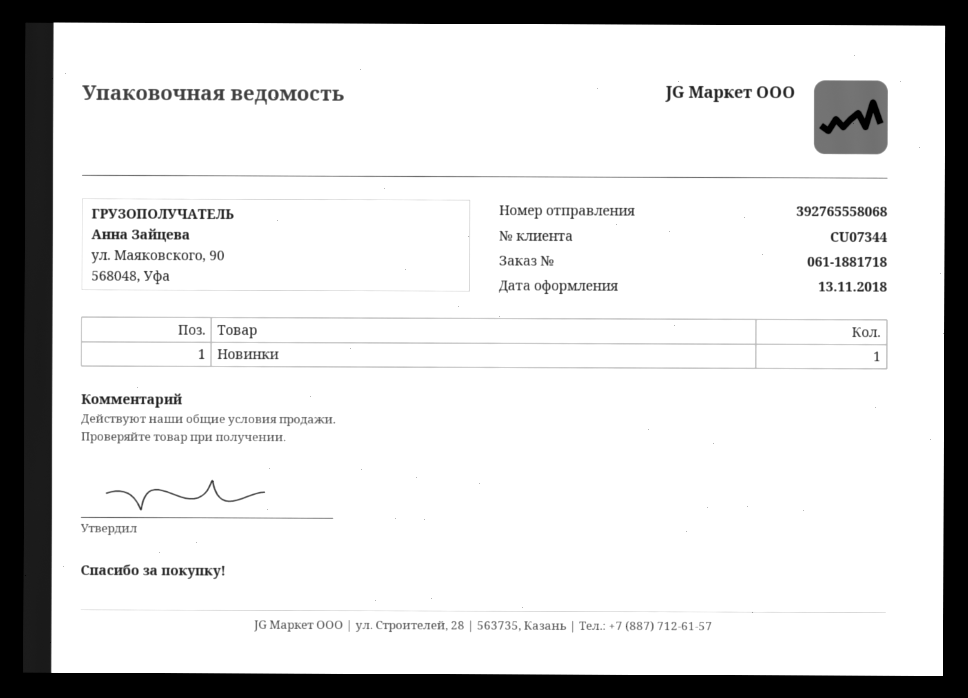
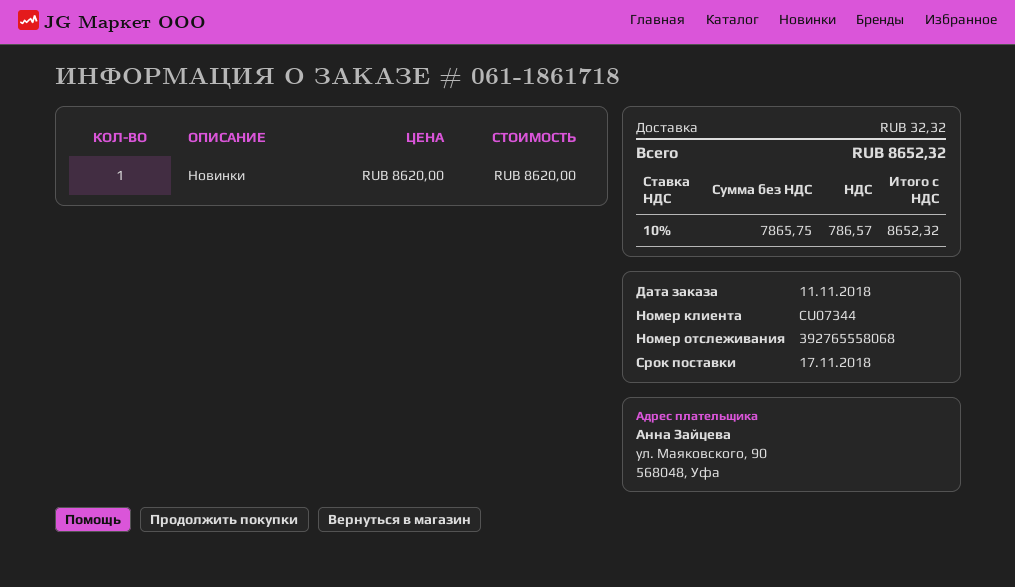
order number: 061-1881718 -> 061-1861718
order date: 2018-11-13 -> 2018-11-11

